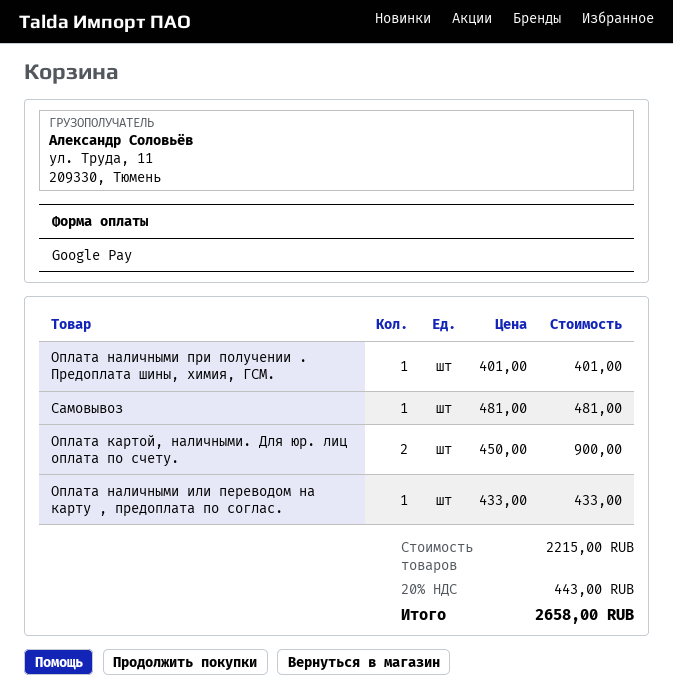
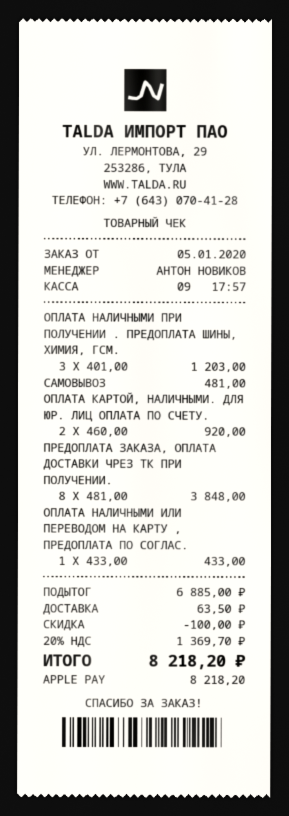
payment method: Google Pay -> Apple Pay
Оплата наличными при получении . Предоплата шины, химия, ГСМ.: 1 x 401.00 = 401.00 -> 3 x 401.00 = 1203.00
Оплата картой, наличными. Для юр. лиц оплата по счету.: 2 x 450.00 = 900.00 -> 2 x 460.00 = 920.00
ПРЕДОПЛАТА ЗАКАЗА, ОПЛАТА ДОСТАВКИ ЧРЕЗ ТК ПРИ ПОЛУЧЕНИИ.: none -> 8 x 481.00 = 3848.00
subtotal: 2215.00 -> 6885.00
discount: none -> 100.00
shipping: none -> 63.50
tax: 20% = 443.00 -> 20% = 1369.70
total: 2658.00 -> 8218.20

